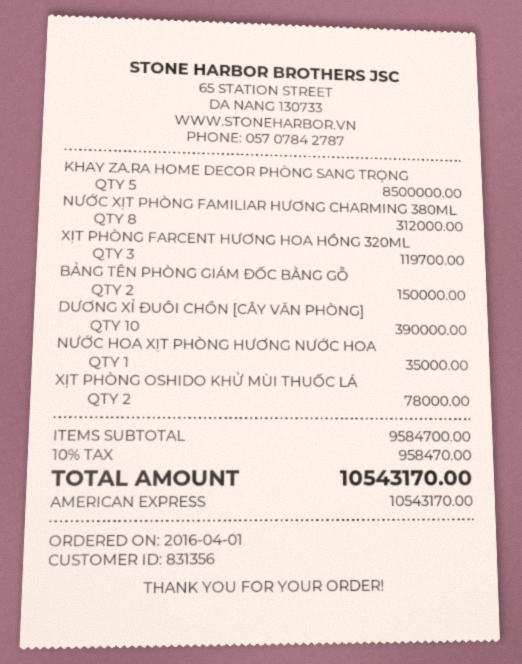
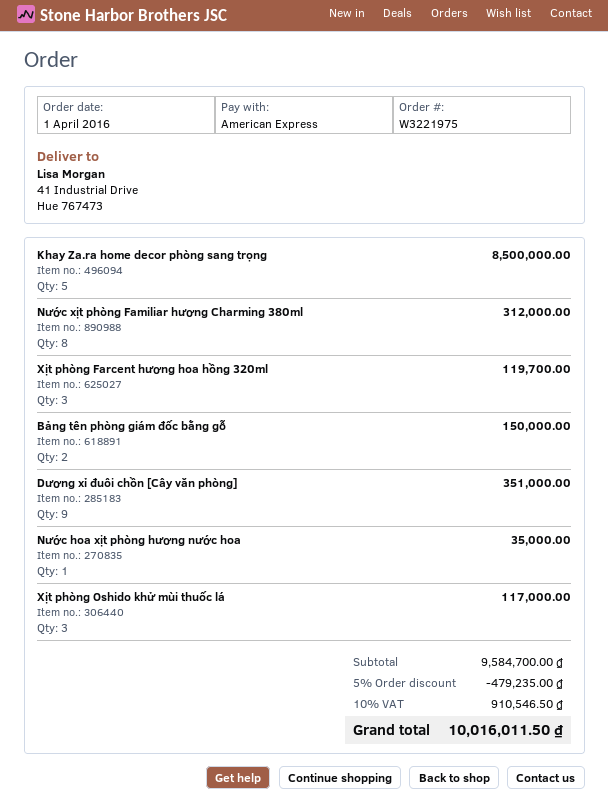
DƯƠNG XỈ ĐUÔI CHỒN [CÂY VĂN PHÒNG]: 10 for 390000.00 -> 9 for 351000.00
XỊT PHÒNG OSHIDO KHỬ MÙI THUỐC LÁ: 2 for 78000.00 -> 3 for 117000.00
discount: none -> 5% = 479235.00
tax: 10% = 958470.00 -> 10% = 910546.50
total: 10543170.00 -> 10016011.50

